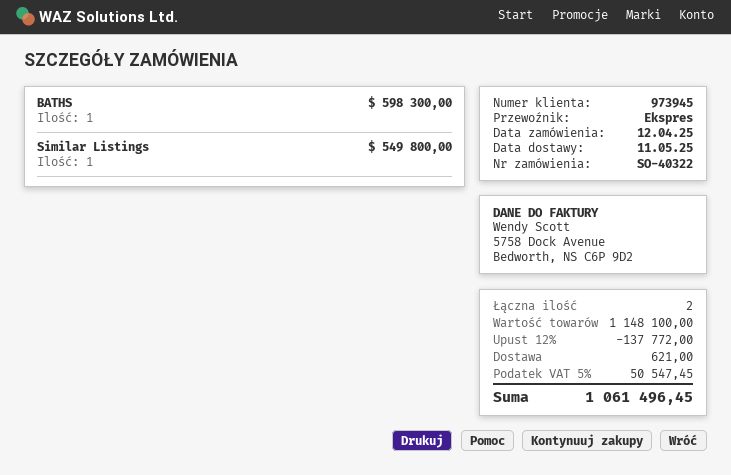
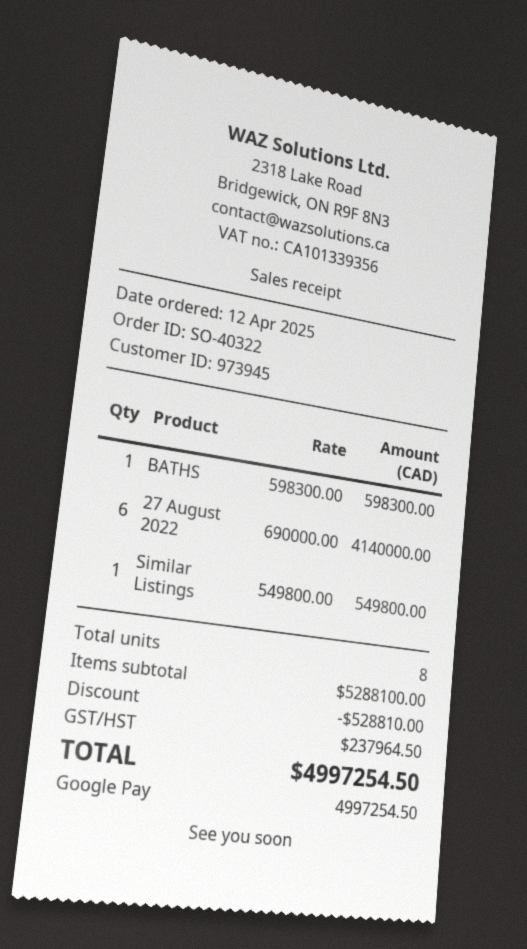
27 August 2022: none -> 6 for 4140000.00
total quantity: 2 -> 8
subtotal: 1148100.00 -> 5288100.00
discount: 137772.00 -> 528810.00
shipping: 621.00 -> none
tax: 50547.45 -> 237964.50
total: 1061496.45 -> 4997254.50

